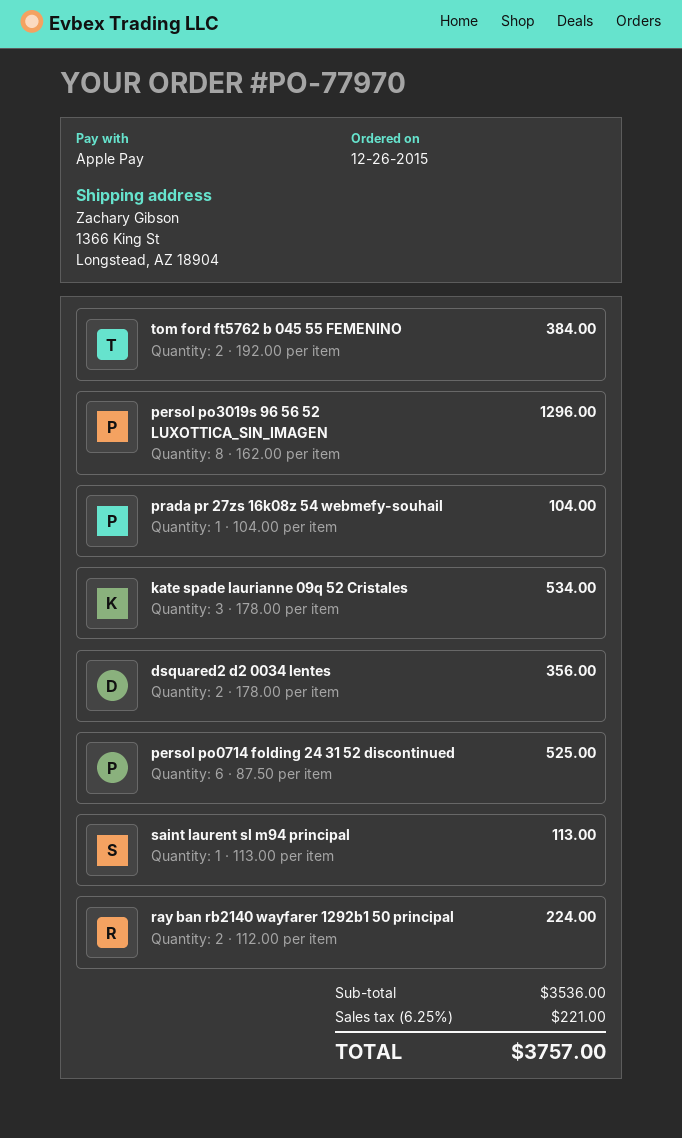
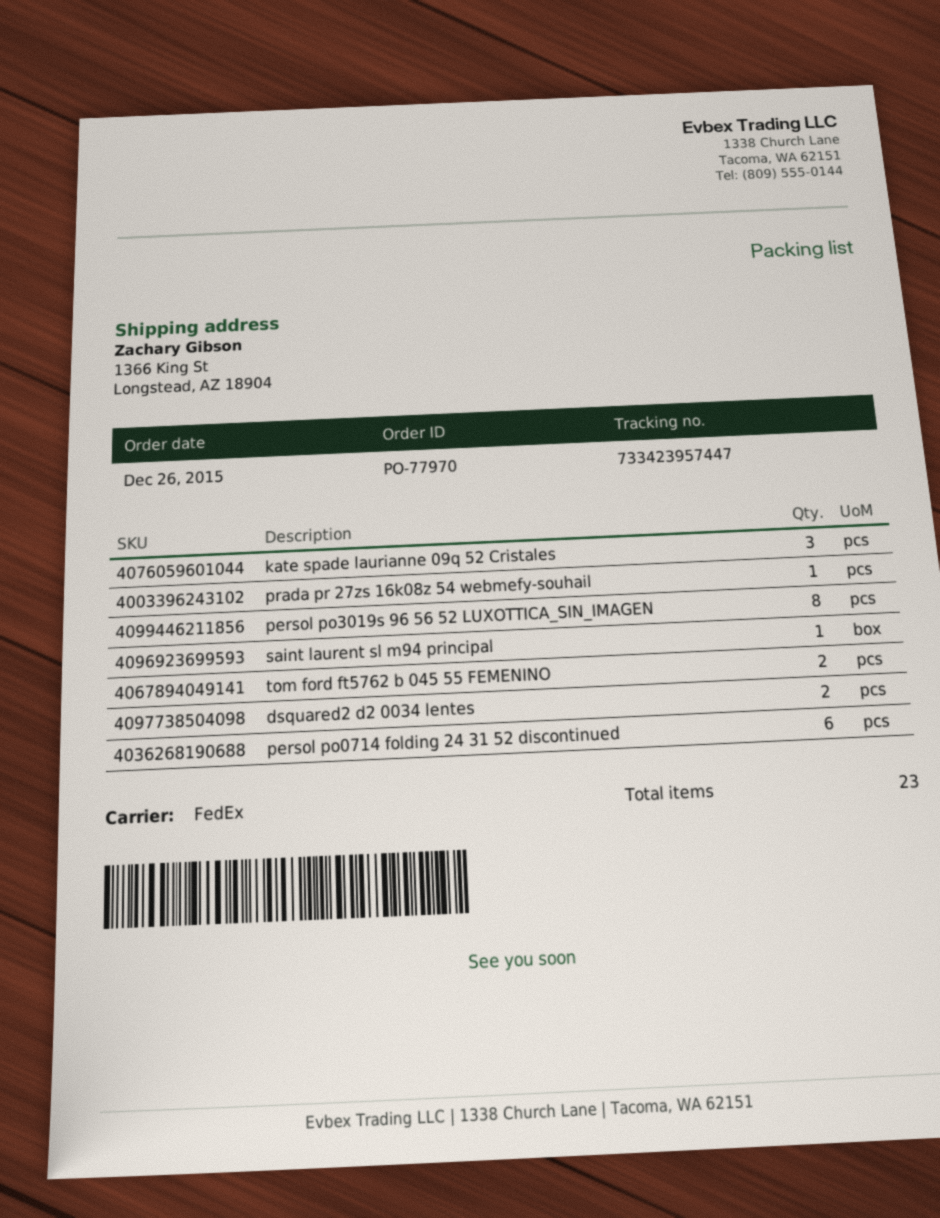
ray ban rb2140 wayfarer 1292b1 50 principal: 2 -> none

